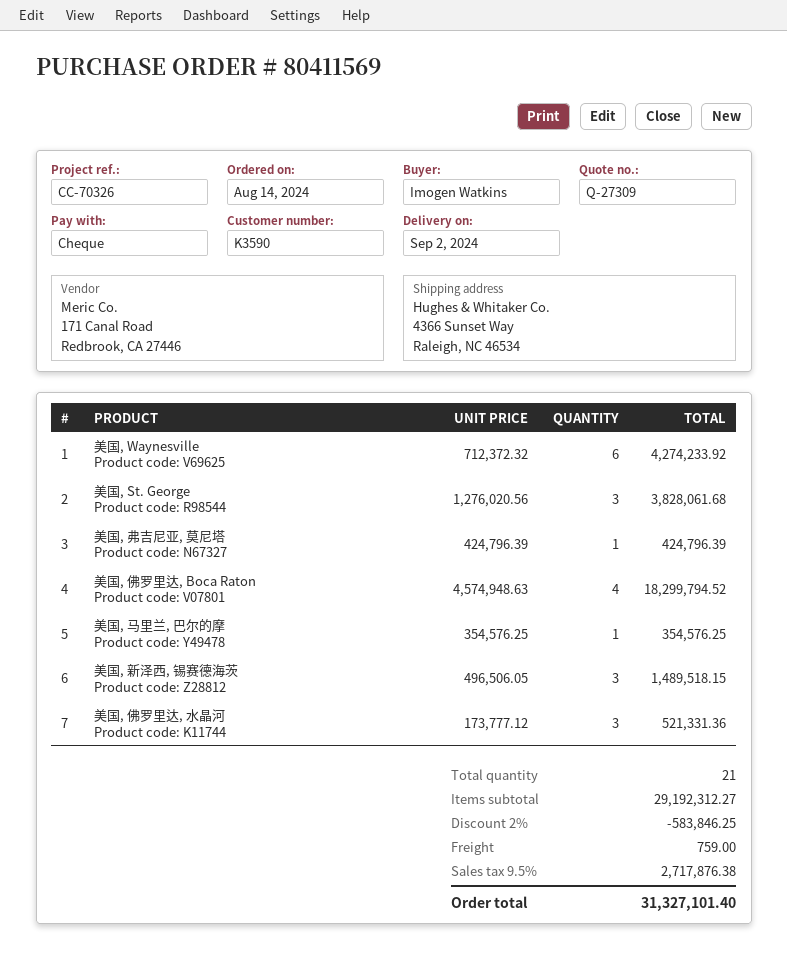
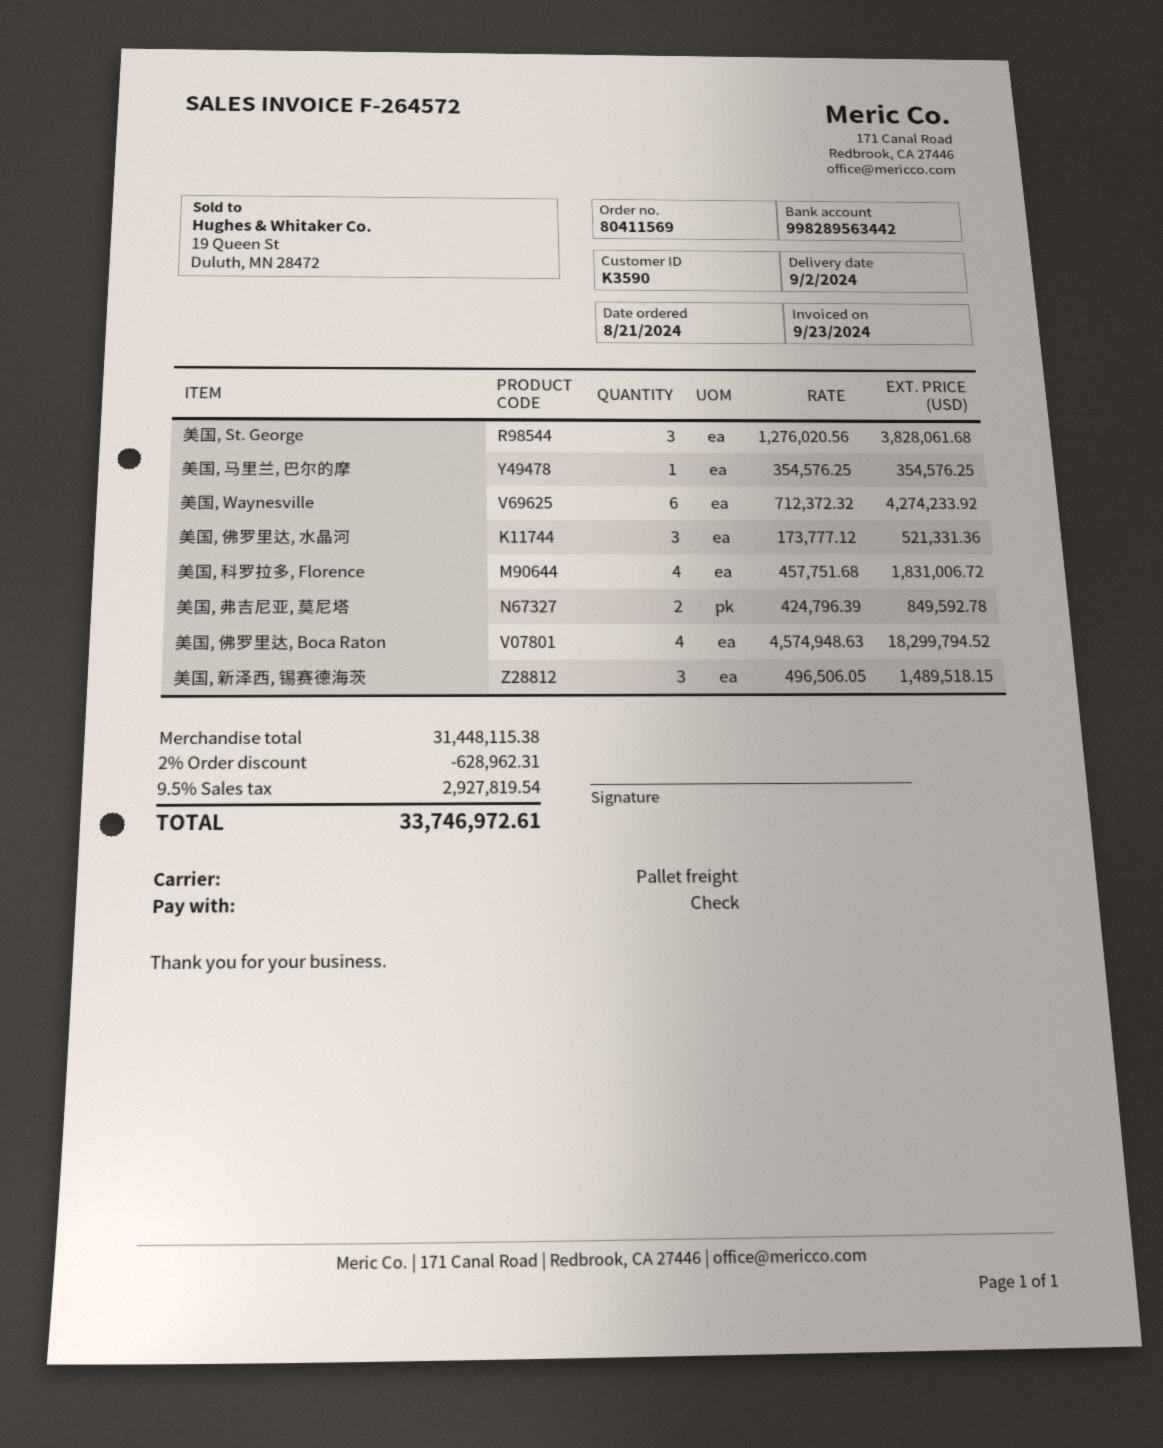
order date: 2024-08-14 -> 2024-08-21
美国, 弗吉尼亚, 莫尼塔: 1 x 424796.39 = 424796.39 -> 2 x 424796.39 = 849592.78
美国, 科罗拉多, Florence: none -> 4 x 457751.68 = 1831006.72
subtotal: 29192312.27 -> 31448115.38
discount: 2% = 583846.25 -> 2% = 628962.31
shipping: 759.00 -> none
tax: 9.5% = 2717876.38 -> 9.5% = 2927819.54
total: 31327101.40 -> 33746972.61

